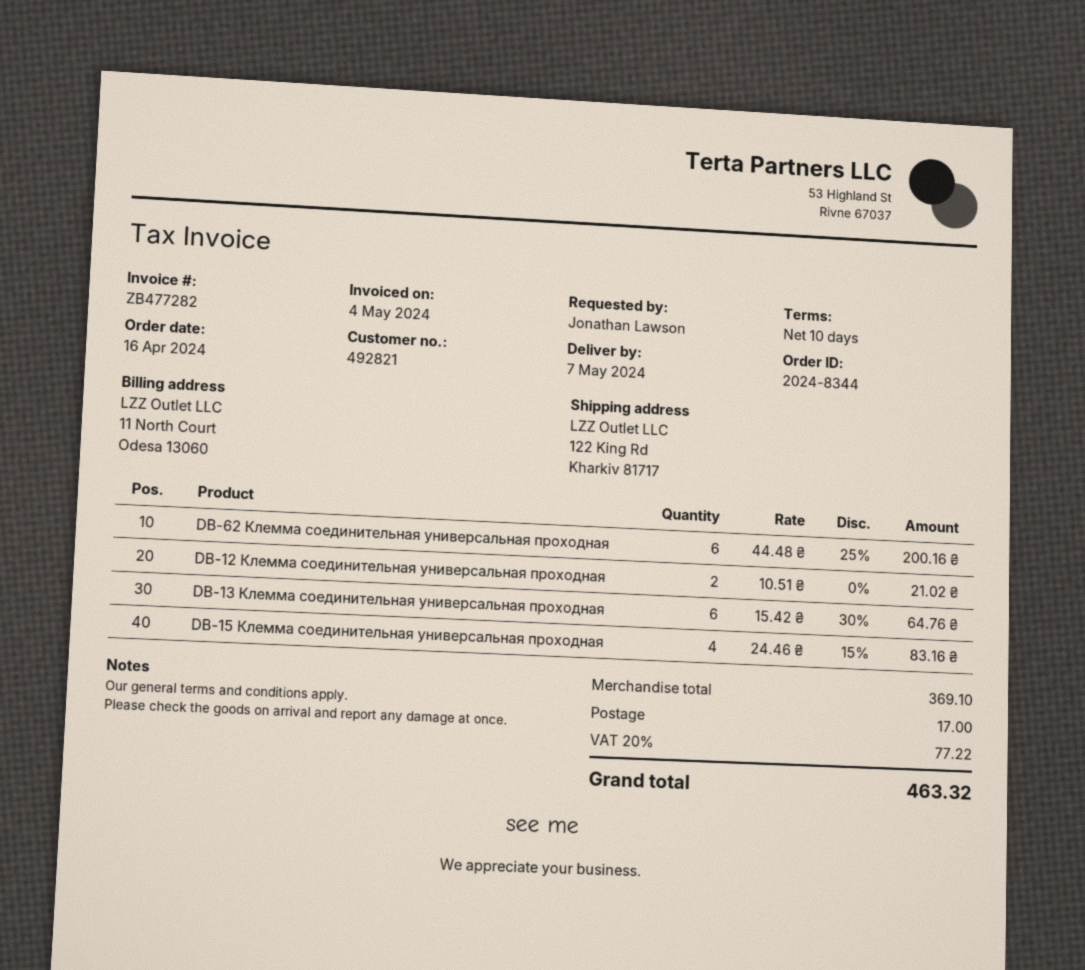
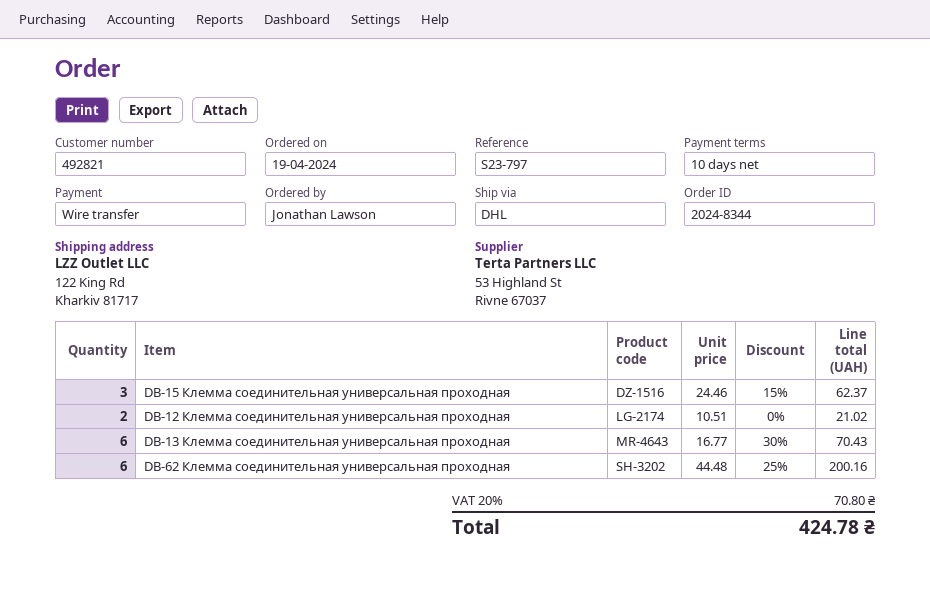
order date: 2024-04-16 -> 2024-04-19
DB-13 Клемма соединительная универсальная проходная: 6 x 15.42 - 30% = 64.76 -> 6 x 16.77 - 30% = 70.43
DB-15 Клемма соединительная универсальная проходная: 4 x 24.46 - 15% = 83.16 -> 3 x 24.46 - 15% = 62.37
shipping: 17.00 -> none
tax: 20% = 77.22 -> 20% = 70.80
total: 463.32 -> 424.78

